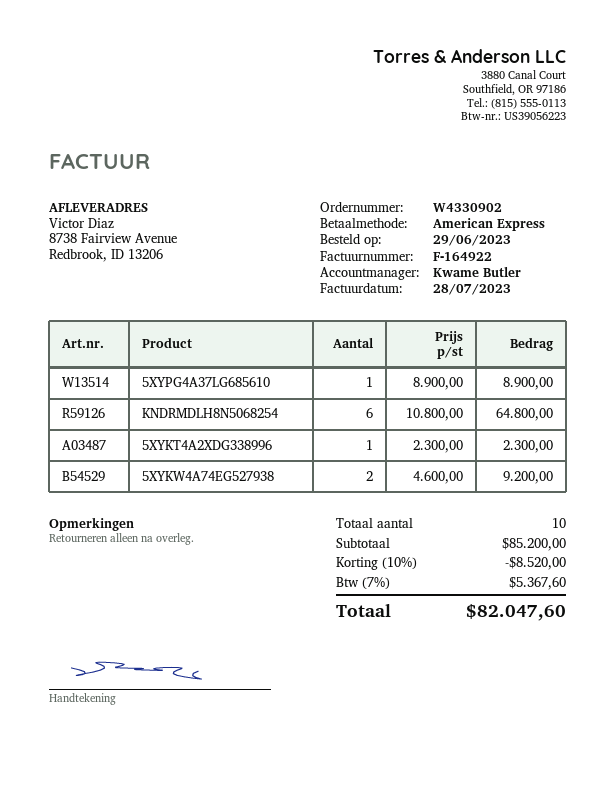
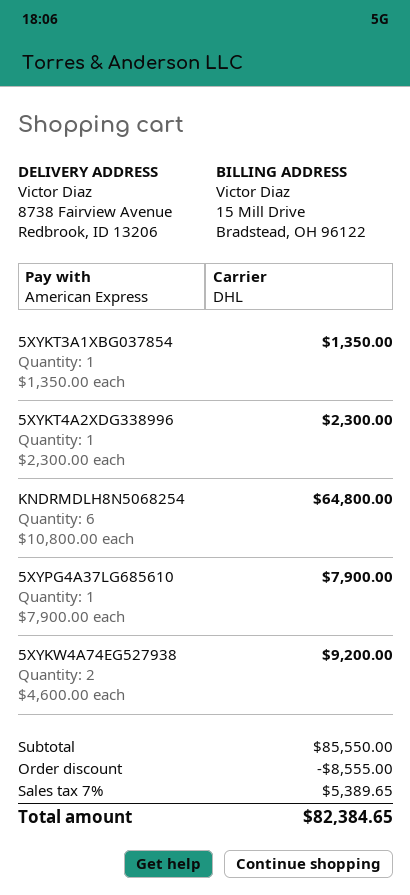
5XYPG4A37LG685610: 1 x 8900.00 = 8900.00 -> 1 x 7900.00 = 7900.00
5XYKT3A1XBG037854: none -> 1 x 1350.00 = 1350.00
subtotal: 85200.00 -> 85550.00
discount: 8520.00 -> 8555.00
tax: 7% = 5367.60 -> 7% = 5389.65
total: 82047.60 -> 82384.65

